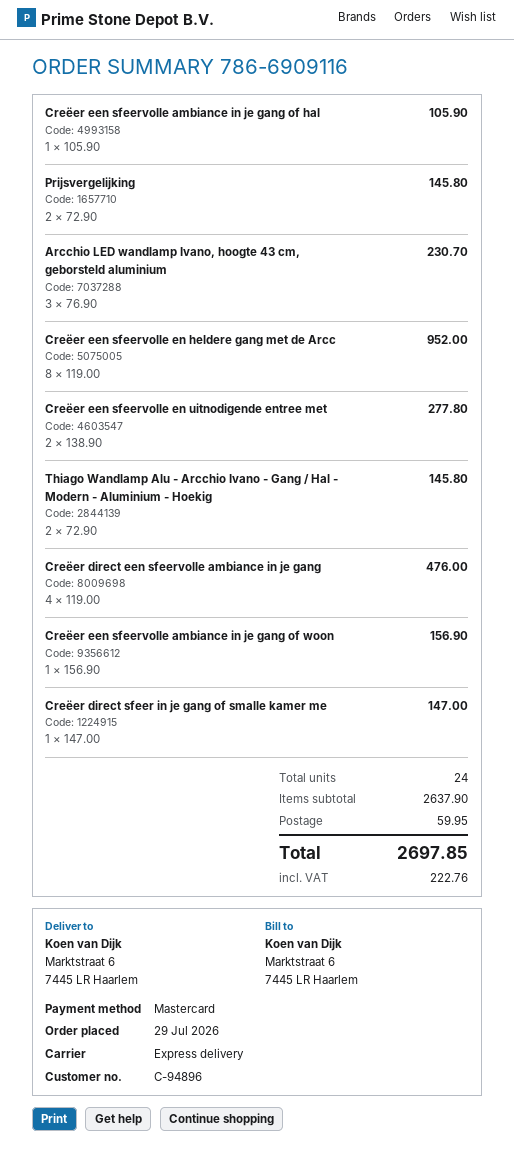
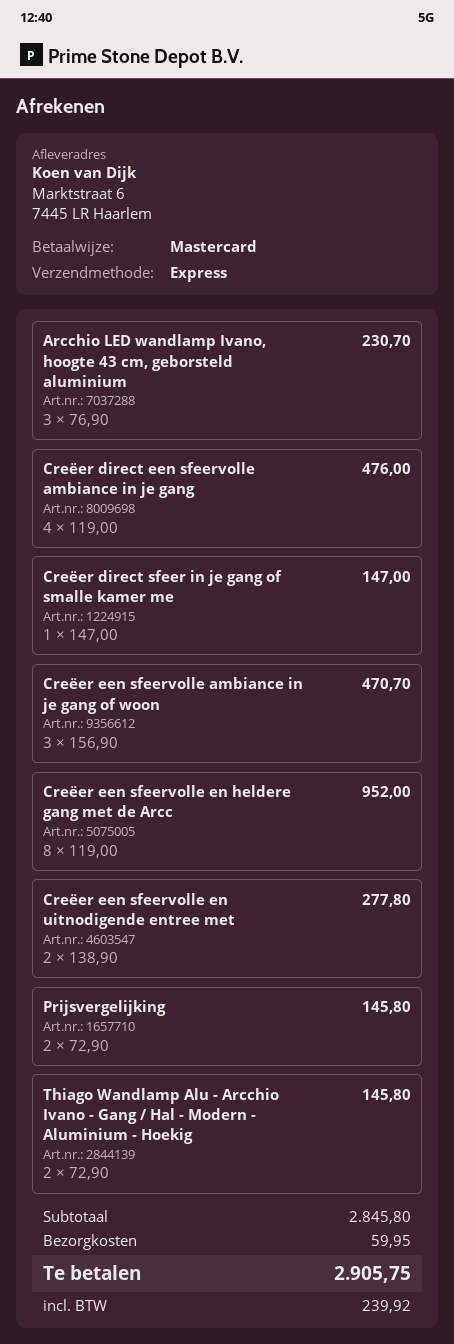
Creëer een sfeervolle ambiance in je gang of hal: 1 x 105.90 = 105.90 -> none
Creëer een sfeervolle ambiance in je gang of woon: 1 x 156.90 = 156.90 -> 3 x 156.90 = 470.70
subtotal: 2637.90 -> 2845.80
tax: 222.76 -> 239.92
total: 2697.85 -> 2905.75

